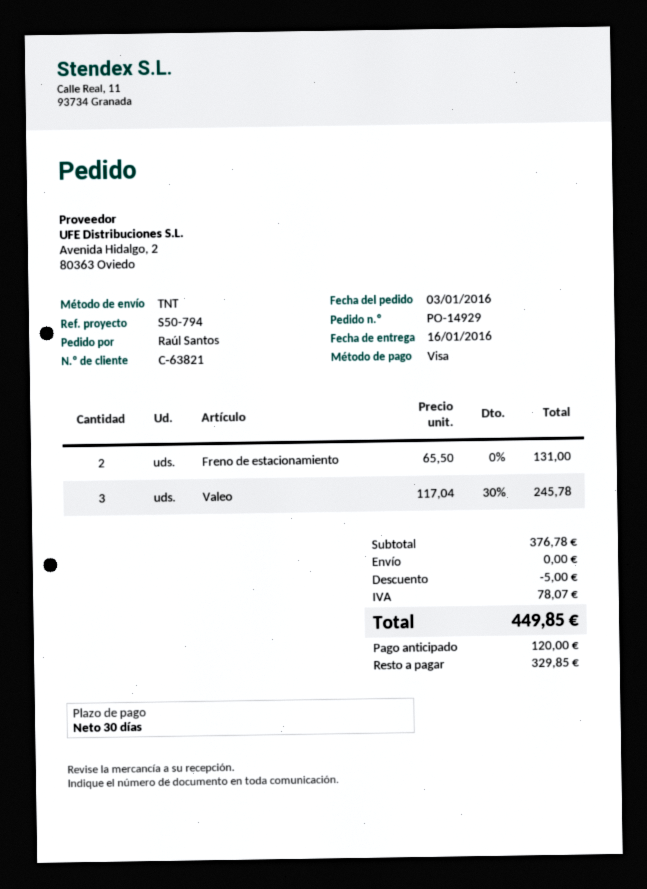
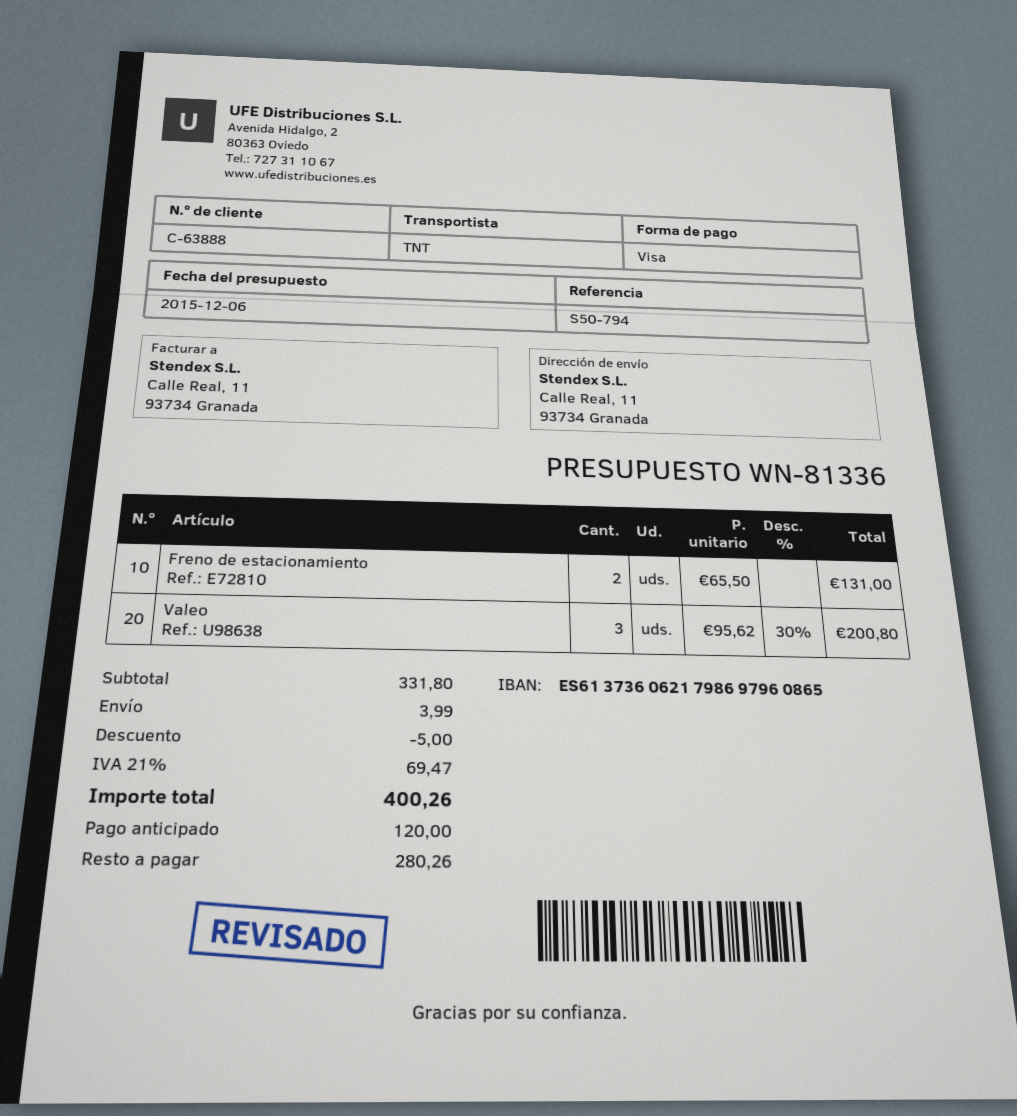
customer number: C-63821 -> C-63888
Valeo: 3 x 117.04 - 30% = 245.78 -> 3 x 95.62 - 30% = 200.80
subtotal: 376.78 -> 331.80
shipping: 0.00 -> 3.99
tax: 78.07 -> 69.47
total: 449.85 -> 400.26
balance: 329.85 -> 280.26

